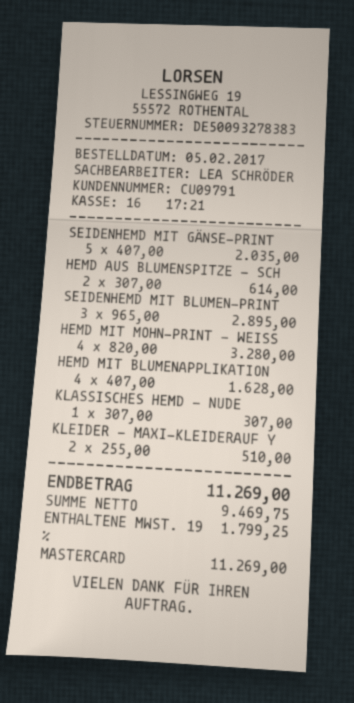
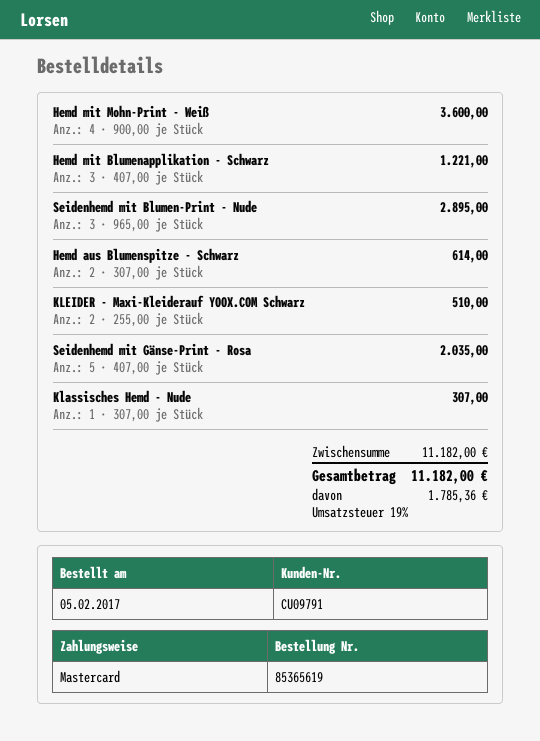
HEMD MIT MOHN-PRINT - WEISS: 4 x 820.00 = 3280.00 -> 4 x 900.00 = 3600.00
HEMD MIT BLUMENAPPLIKATION: 4 x 407.00 = 1628.00 -> 3 x 407.00 = 1221.00
tax: 19% = 1799.25 -> 19% = 1785.36
total: 11269.00 -> 11182.00

